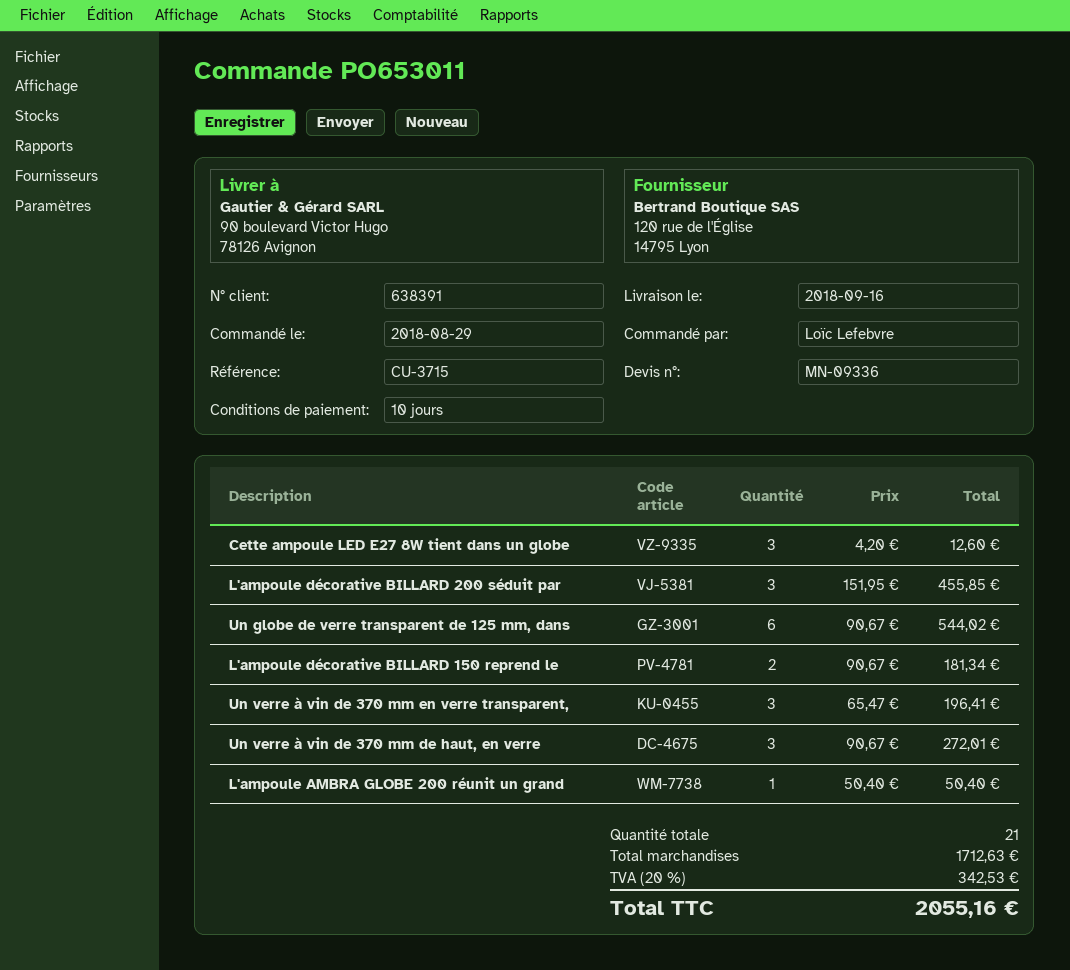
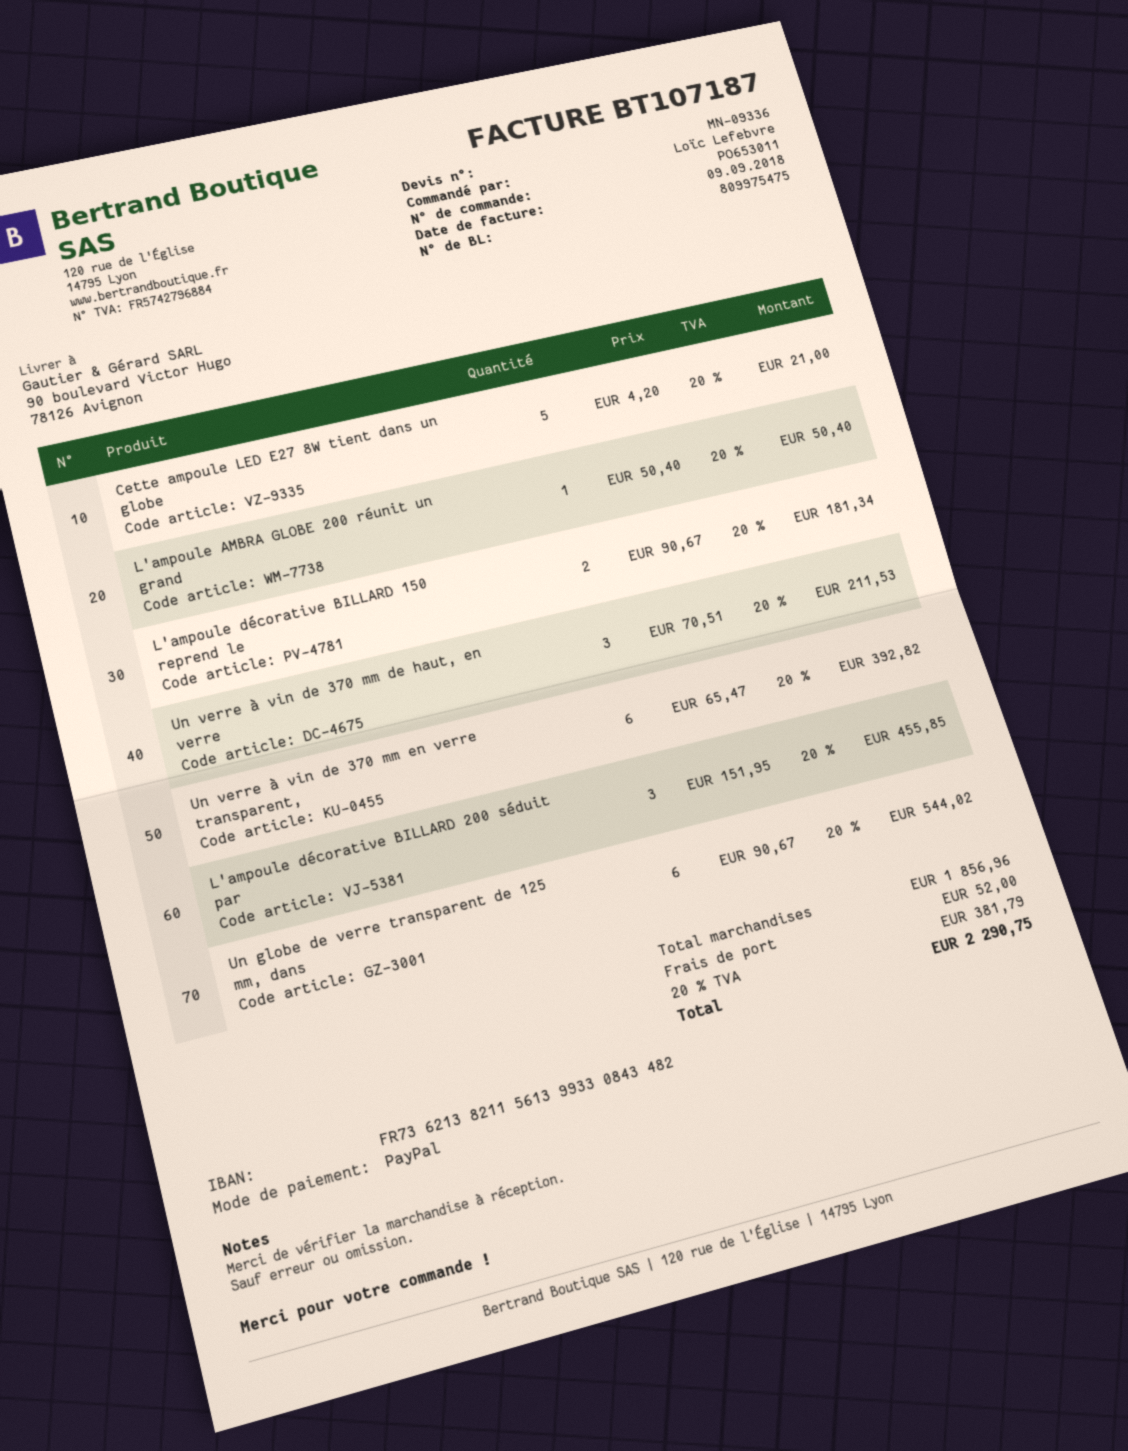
Cette ampoule LED E27 8W tient dans un globe: 3 x 4.20 = 12.60 -> 5 x 4.20 = 21.00
Un verre à vin de 370 mm en verre transparent,: 3 x 65.47 = 196.41 -> 6 x 65.47 = 392.82
Un verre à vin de 370 mm de haut, en verre: 3 x 90.67 = 272.01 -> 3 x 70.51 = 211.53
subtotal: 1712.63 -> 1856.96
shipping: none -> 52.00
tax: 20% = 342.53 -> 20% = 381.79
total: 2055.16 -> 2290.75

